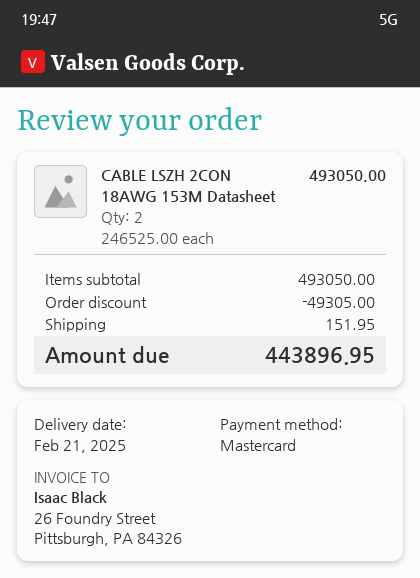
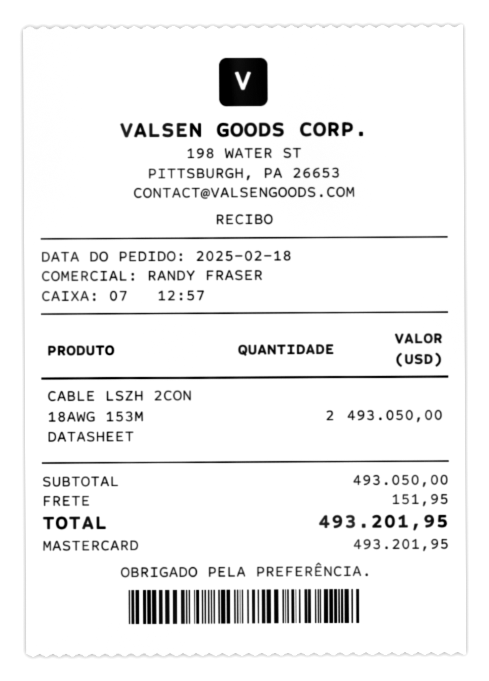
discount: 49305.00 -> none
total: 443896.95 -> 493201.95

